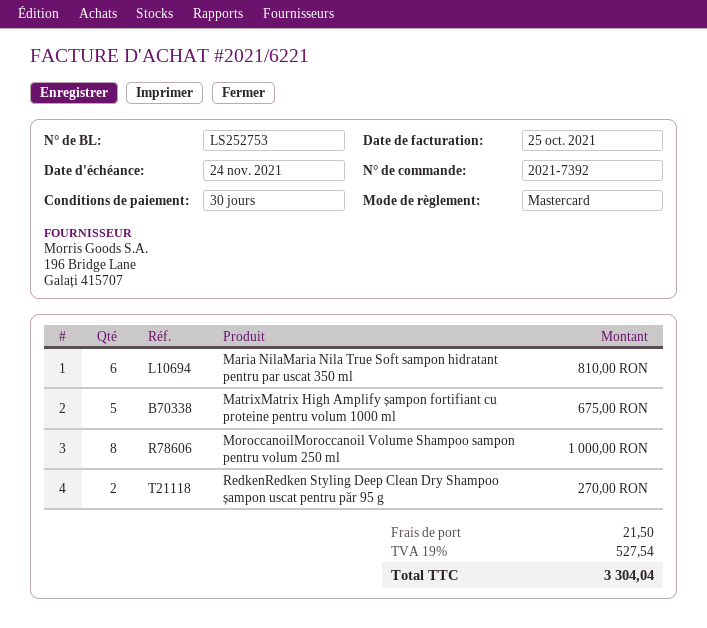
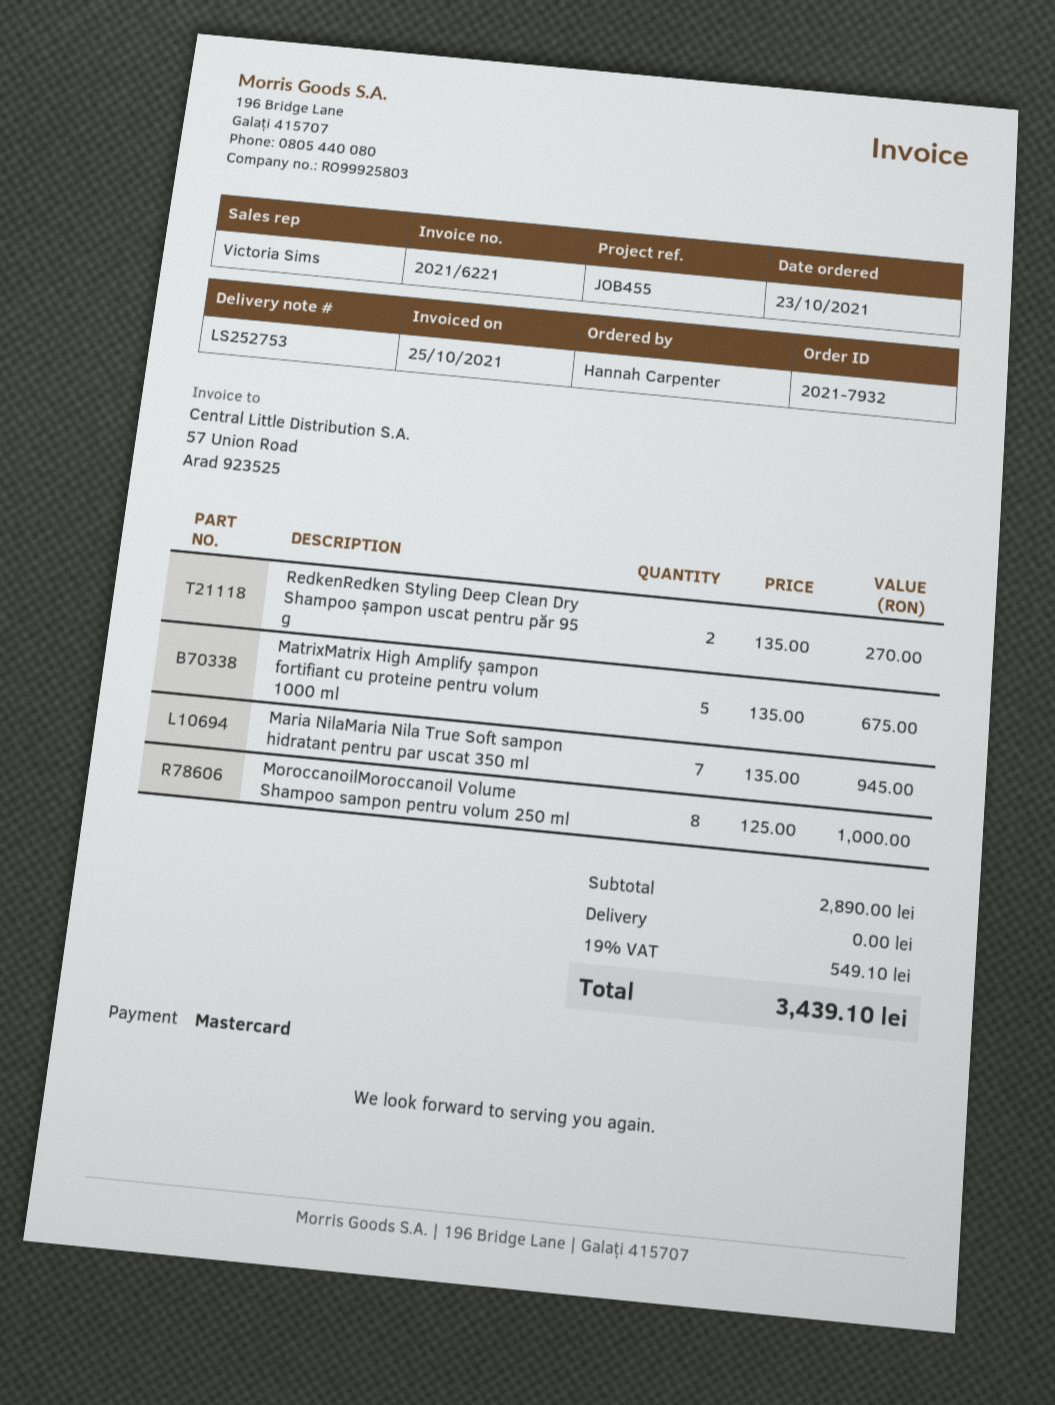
order number: 2021-7392 -> 2021-7932
Maria NilaMaria Nila True Soft sampon hidratant pentru par uscat 350 ml: 6 for 810.00 -> 7 for 945.00
shipping: 21.50 -> 0.00
tax: 19% = 527.54 -> 19% = 549.10
total: 3304.04 -> 3439.10

